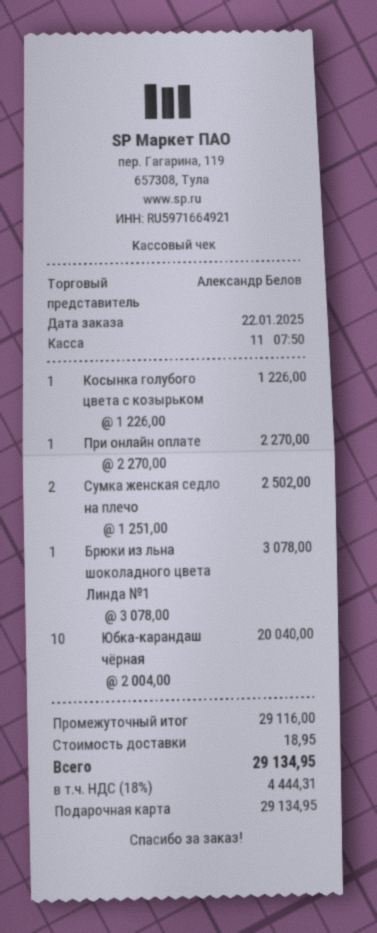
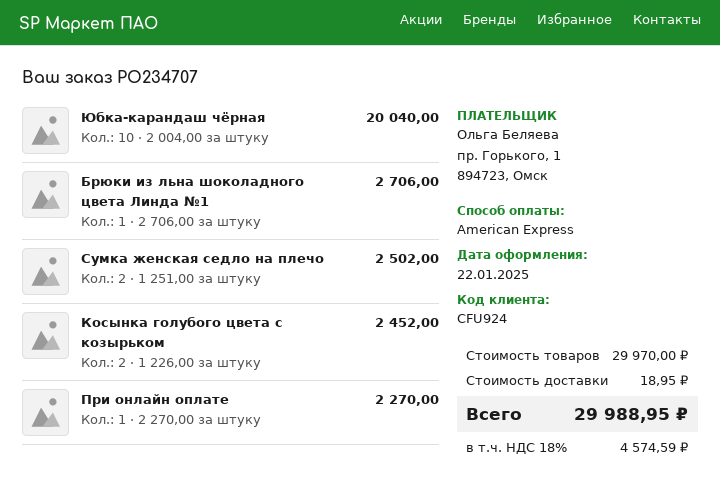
payment method: gift card -> American Express
Косынка голубого цвета с козырьком: 1 x 1226.00 = 1226.00 -> 2 x 1226.00 = 2452.00
Брюки из льна шоколадного цвета Линда №1: 1 x 3078.00 = 3078.00 -> 1 x 2706.00 = 2706.00
subtotal: 29116.00 -> 29970.00
tax: 18% = 4444.31 -> 18% = 4574.59
total: 29134.95 -> 29988.95

